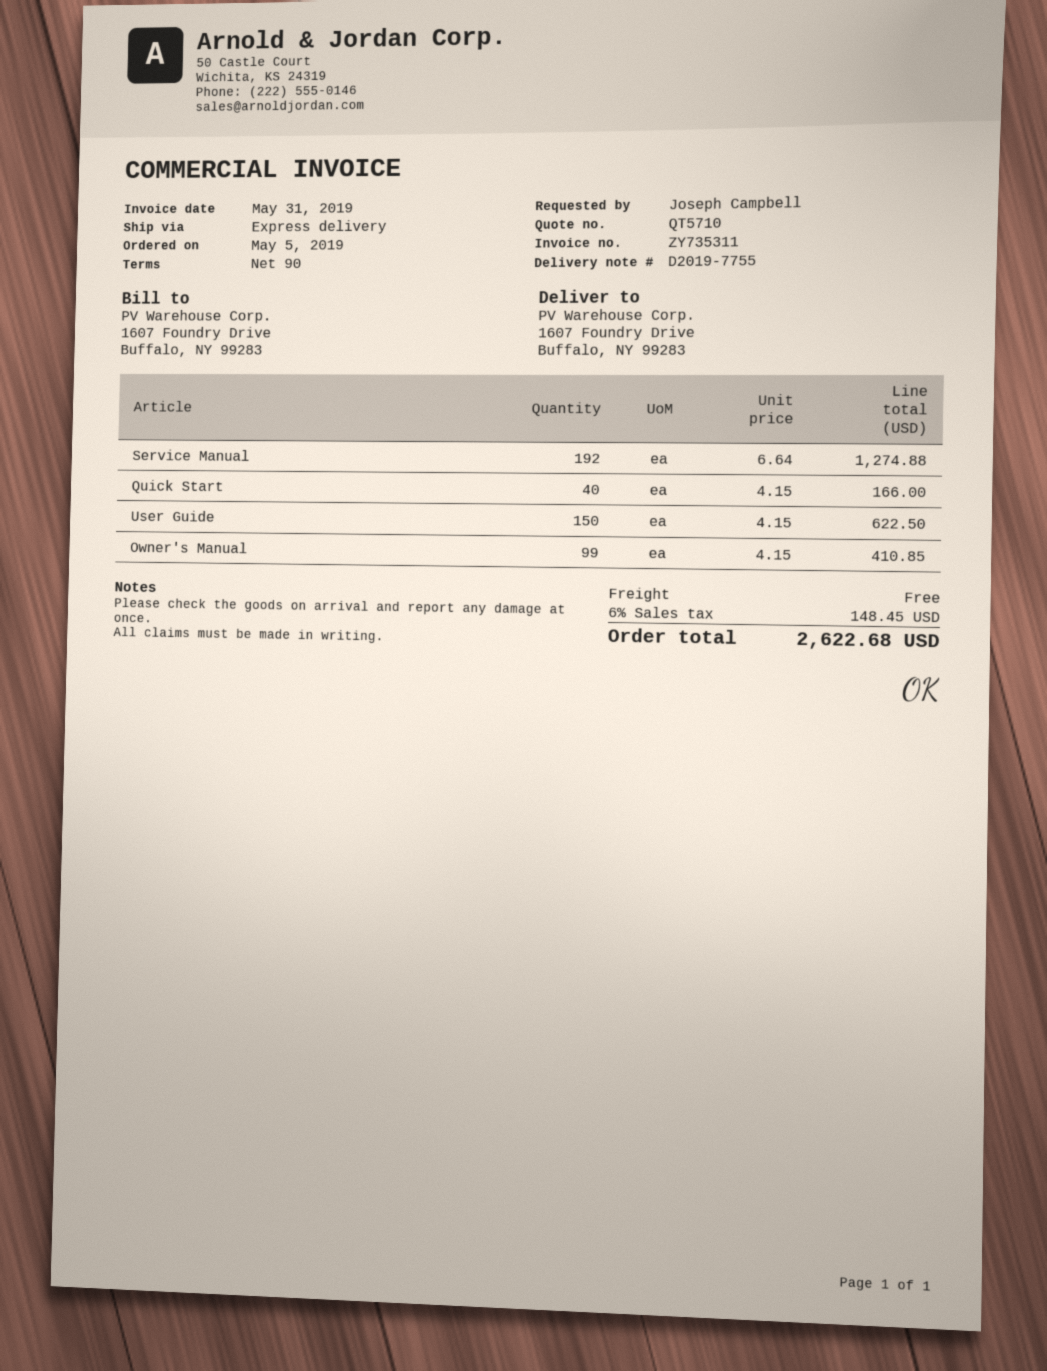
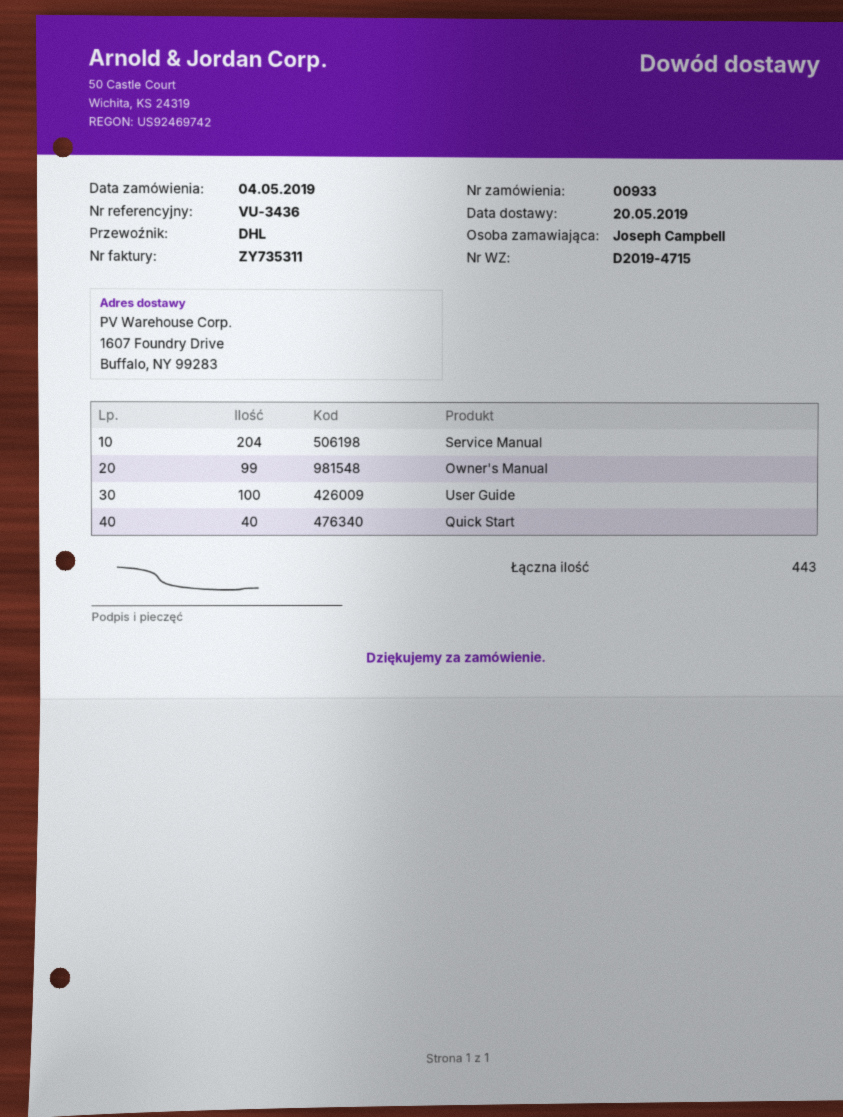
order date: 2019-05-05 -> 2019-05-04
delivery note number: D2019-7755 -> D2019-4715
shipping method: express -> DHL
Service Manual: 192 -> 204
User Guide: 150 -> 100

